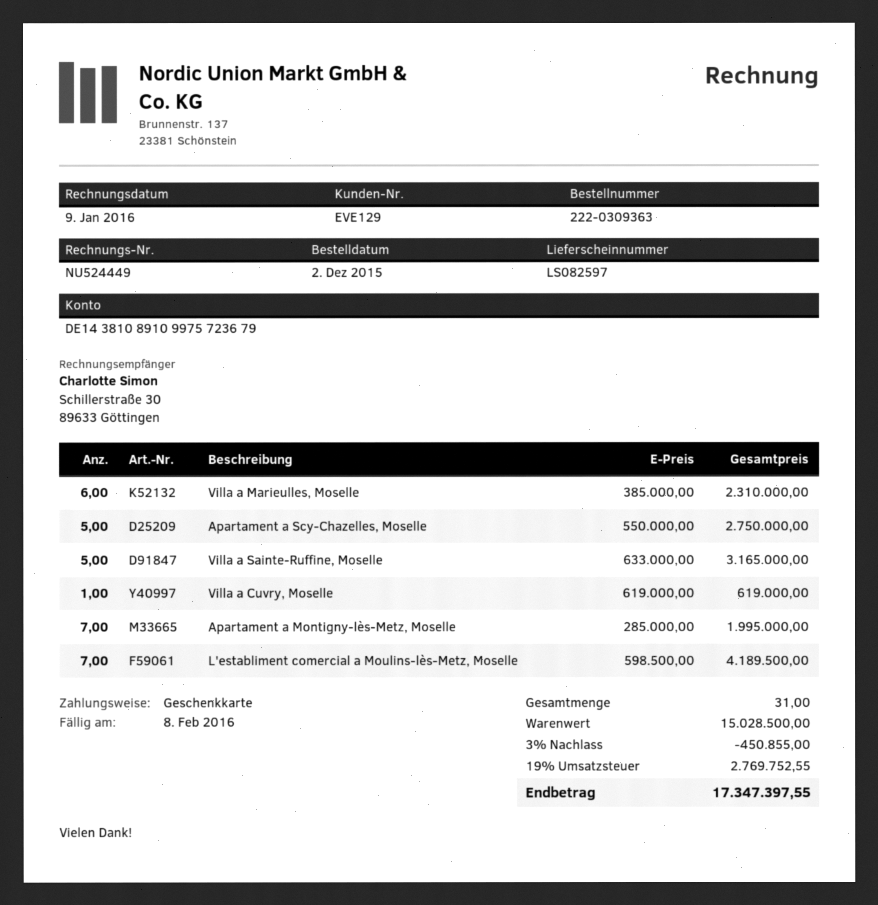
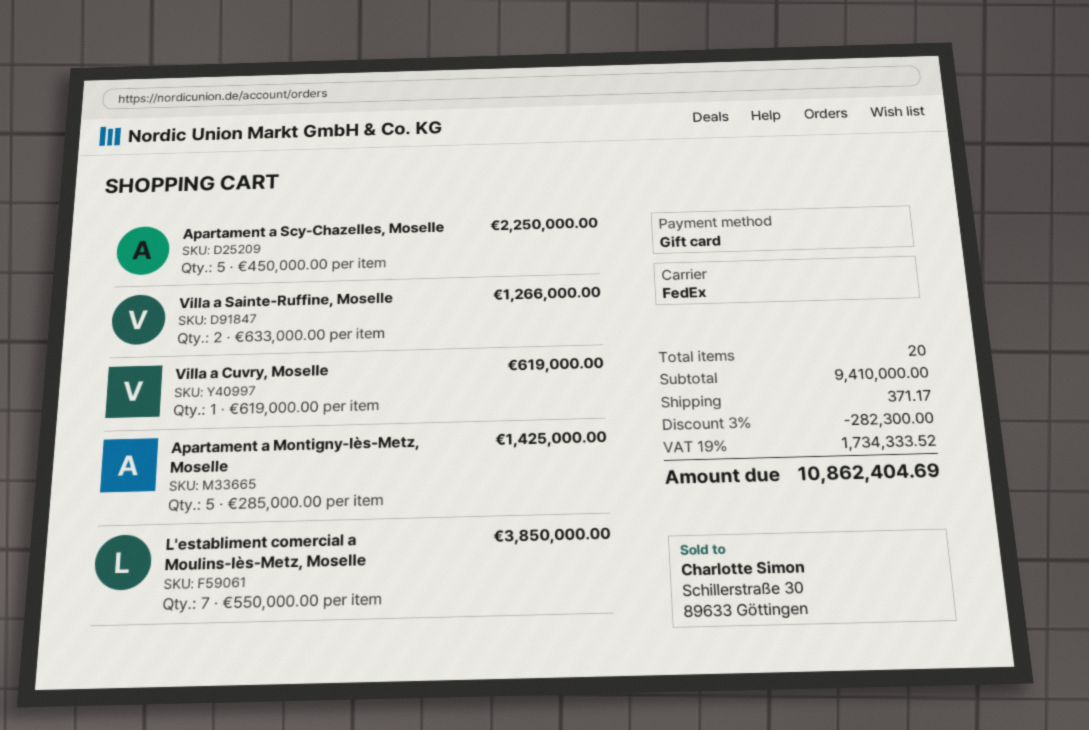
Villa a Marieulles, Moselle: 6 x 385000.00 = 2310000.00 -> none
Apartament a Scy-Chazelles, Moselle: 5 x 550000.00 = 2750000.00 -> 5 x 450000.00 = 2250000.00
Villa a Sainte-Ruffine, Moselle: 5 x 633000.00 = 3165000.00 -> 2 x 633000.00 = 1266000.00
Apartament a Montigny-lès-Metz, Moselle: 7 x 285000.00 = 1995000.00 -> 5 x 285000.00 = 1425000.00
L'establiment comercial a Moulins-lès-Metz, Moselle: 7 x 598500.00 = 4189500.00 -> 7 x 550000.00 = 3850000.00
total quantity: 31 -> 20
subtotal: 15028500.00 -> 9410000.00
discount: 3% = 450855.00 -> 3% = 282300.00
shipping: none -> 371.17
tax: 19% = 2769752.55 -> 19% = 1734333.52
total: 17347397.55 -> 10862404.69

